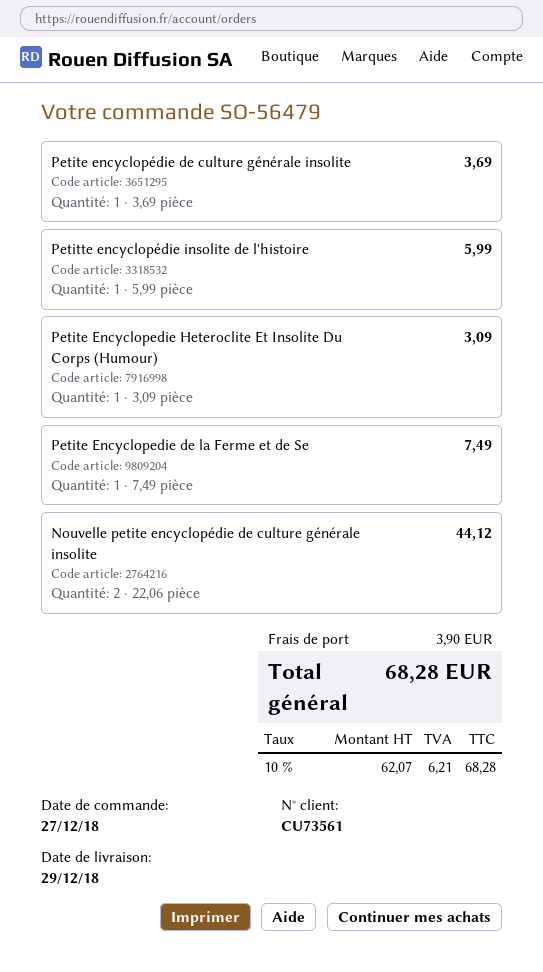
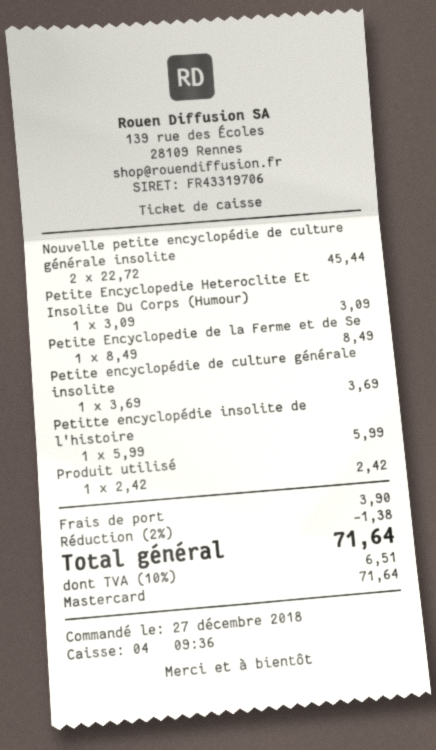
Petite Encyclopedie de la Ferme et de Se: 1 x 7.49 = 7.49 -> 1 x 8.49 = 8.49
Nouvelle petite encyclopédie de culture générale insolite: 2 x 22.06 = 44.12 -> 2 x 22.72 = 45.44
Produit utilisé: none -> 1 x 2.42 = 2.42
discount: none -> 2% = 1.38
tax: 10% = 6.21 -> 10% = 6.51
total: 68.28 -> 71.64

